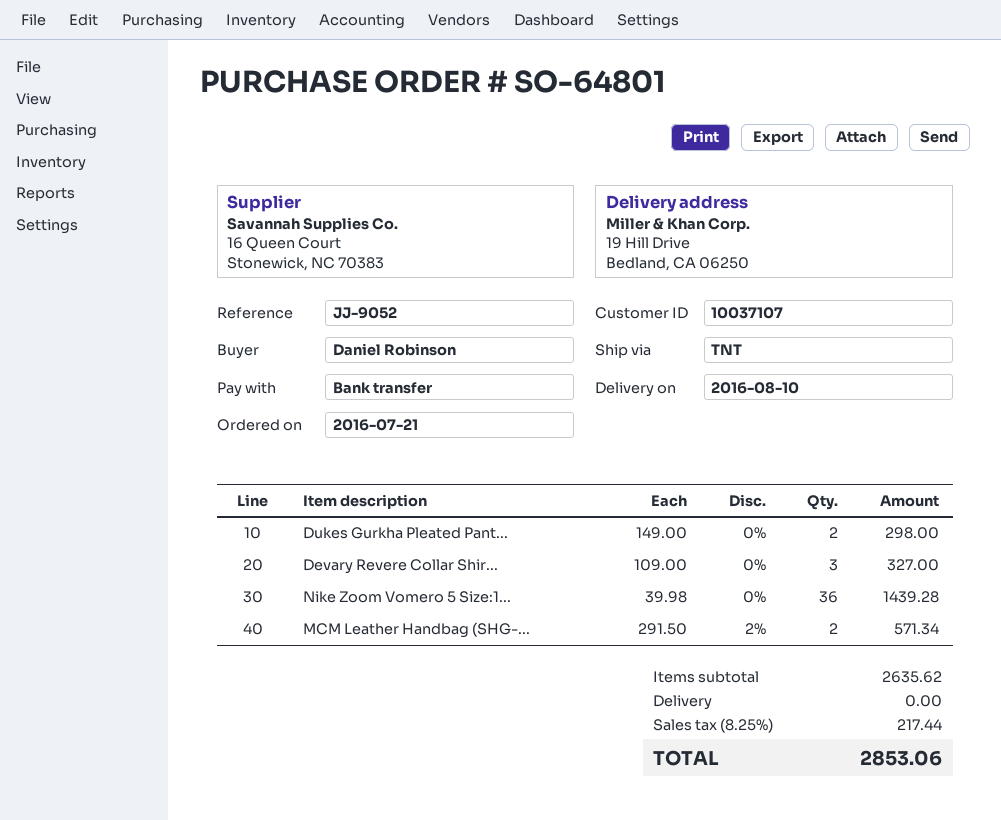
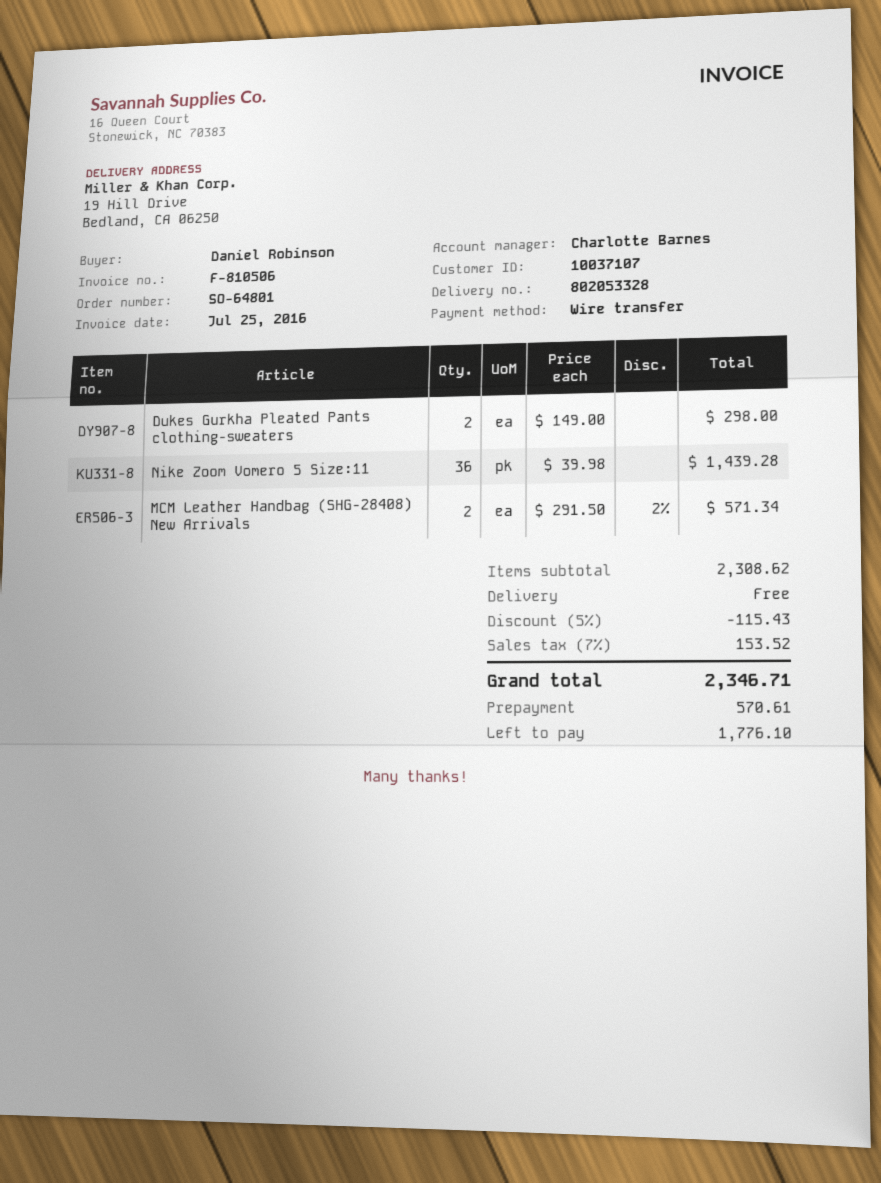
Devary Revere Collar Shir...: 3 x 109.00 = 327.00 -> none
subtotal: 2635.62 -> 2308.62
discount: none -> 5% = 115.43
tax: 8.25% = 217.44 -> 7% = 153.52
total: 2853.06 -> 2346.71

